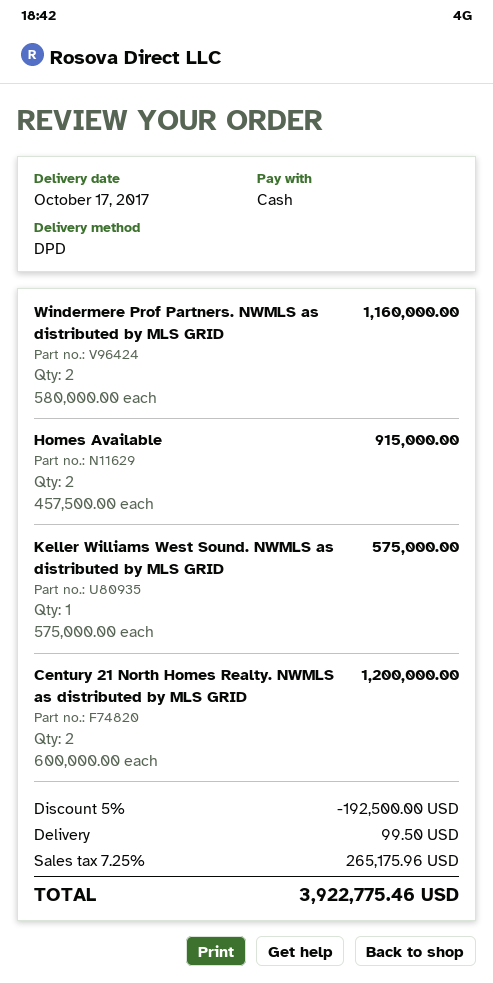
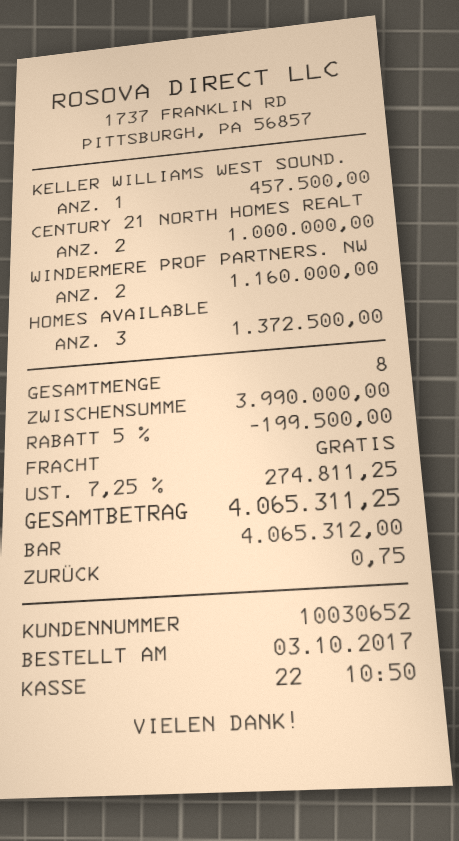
Homes Available: 2 for 915000.00 -> 3 for 1372500.00
Keller Williams West Sound. NWMLS as distributed by MLS GRID: 1 for 575000.00 -> 1 for 457500.00
Century 21 North Homes Realty. NWMLS as distributed by MLS GRID: 2 for 1200000.00 -> 2 for 1000000.00
discount: 5% = 192500.00 -> 5% = 199500.00
shipping: 99.50 -> 0.00
tax: 7.25% = 265175.96 -> 7.25% = 274811.25
total: 3922775.46 -> 4065311.25

